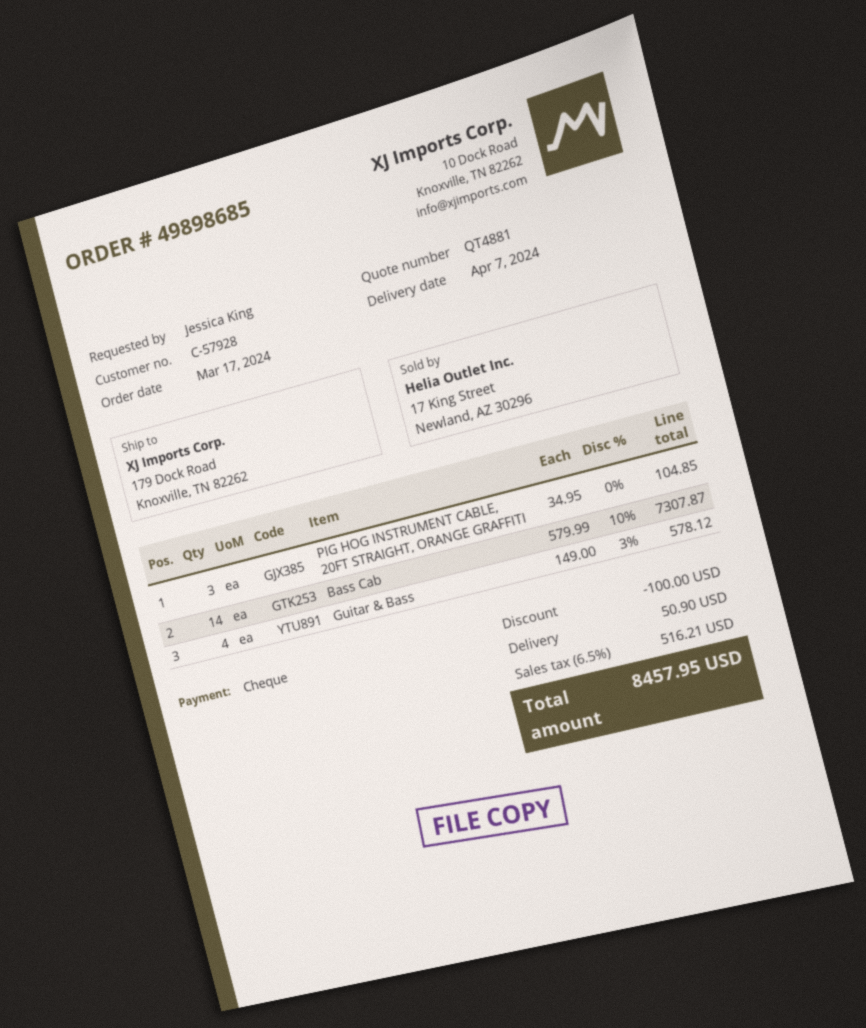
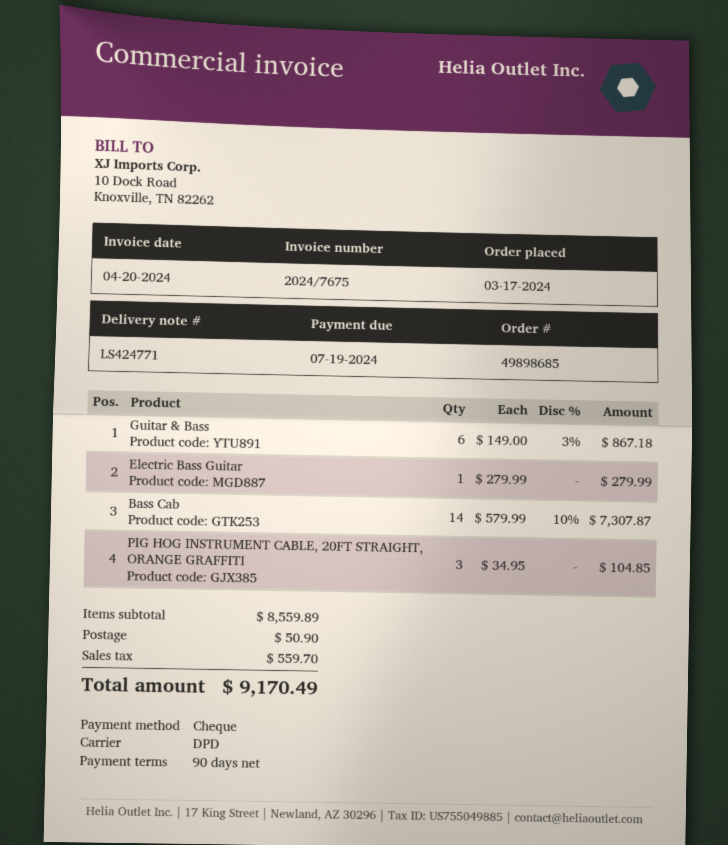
Guitar & Bass: 4 x 149.00 - 3% = 578.12 -> 6 x 149.00 - 3% = 867.18
Electric Bass Guitar: none -> 1 x 279.99 = 279.99
discount: 100.00 -> none
tax: 516.21 -> 559.70
total: 8457.95 -> 9170.49

